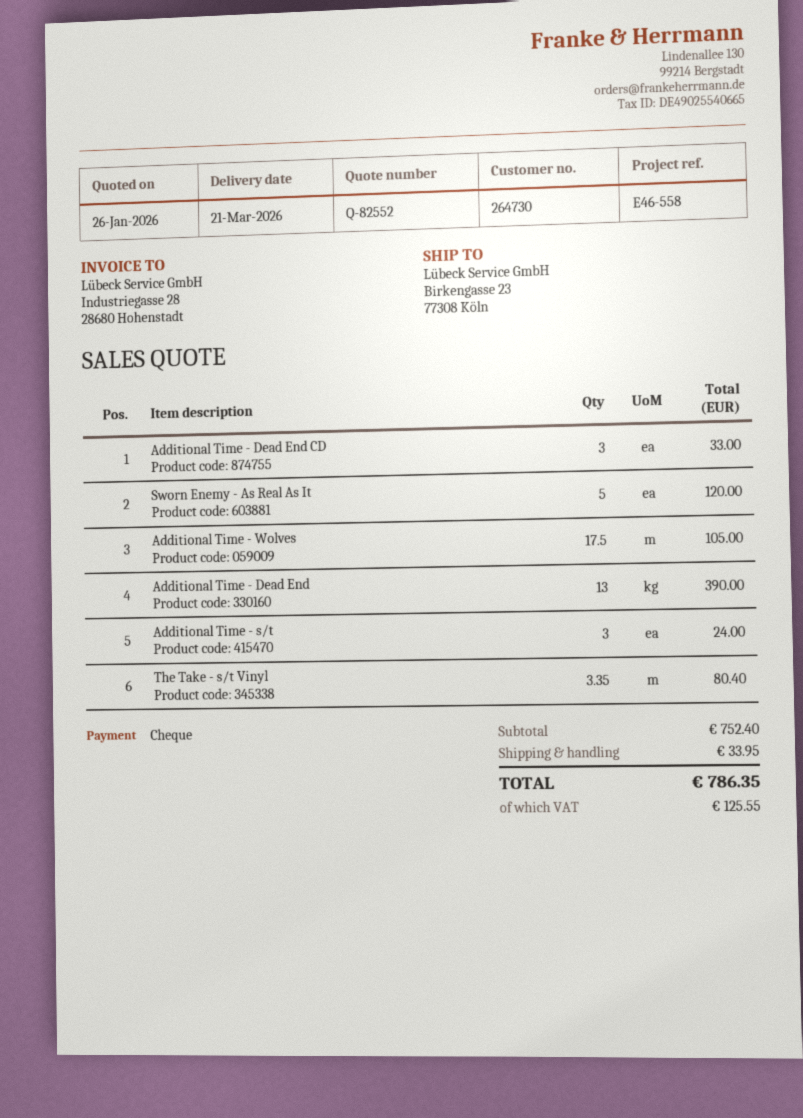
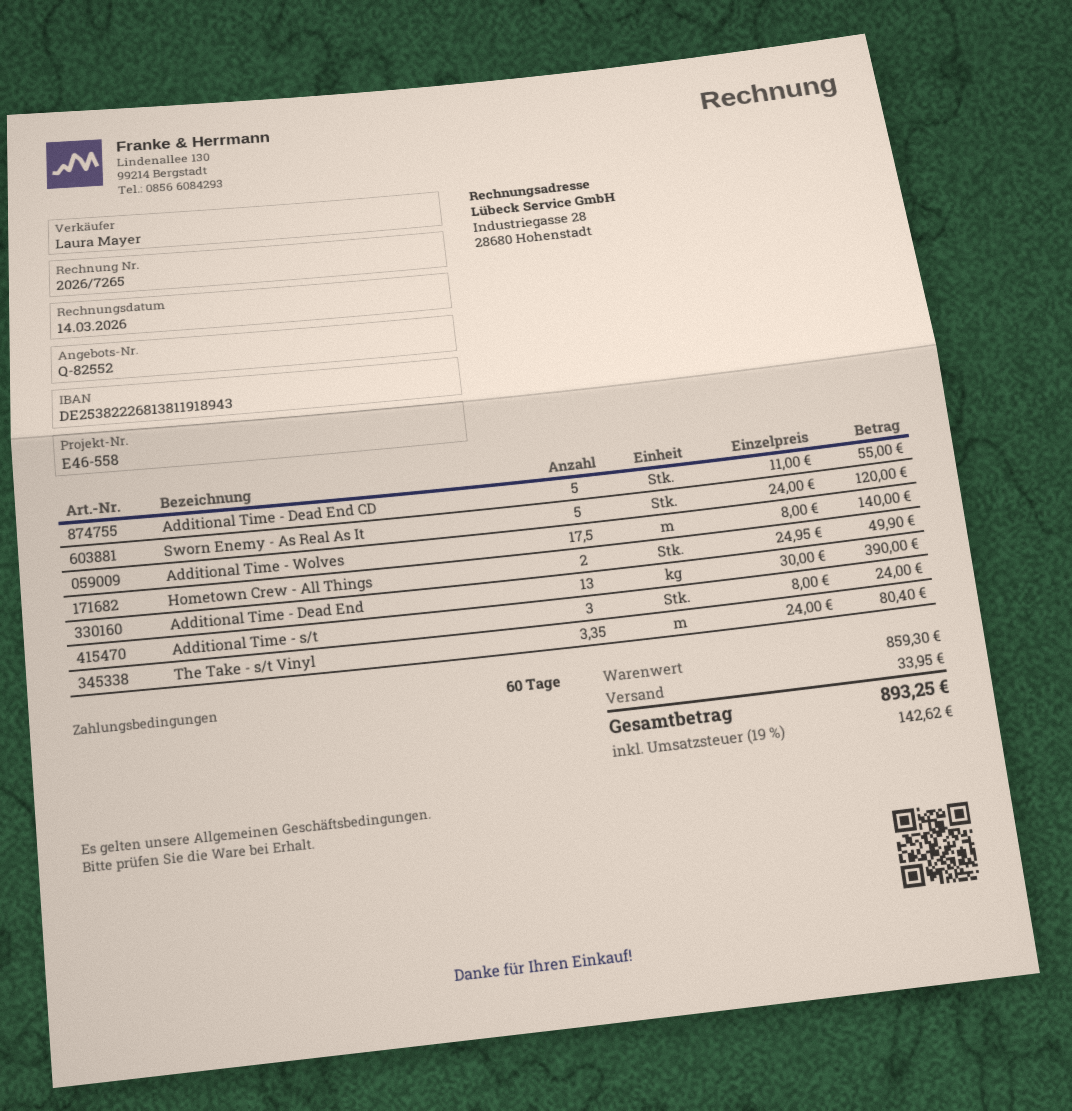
Additional Time - Dead End CD: 3 for 33.00 -> 5 for 55.00
Additional Time - Wolves: 17.5 for 105.00 -> 17.5 for 140.00
Hometown Crew - All Things: none -> 2 for 49.90
subtotal: 752.40 -> 859.30
tax: 125.55 -> 142.62
total: 786.35 -> 893.25

